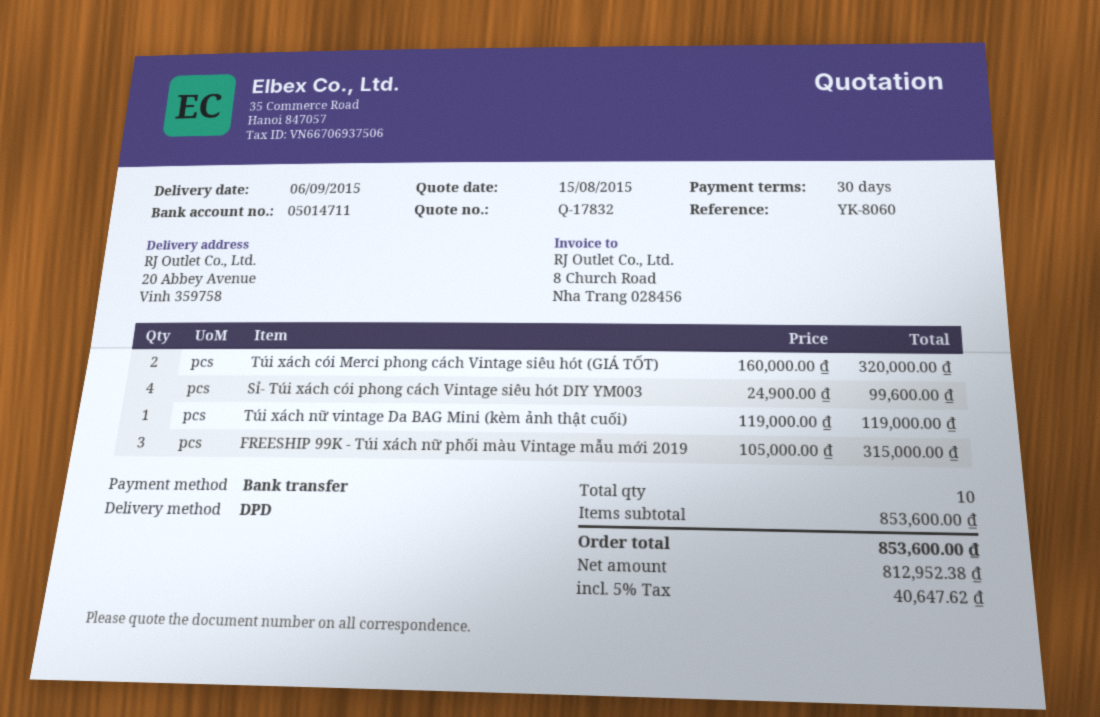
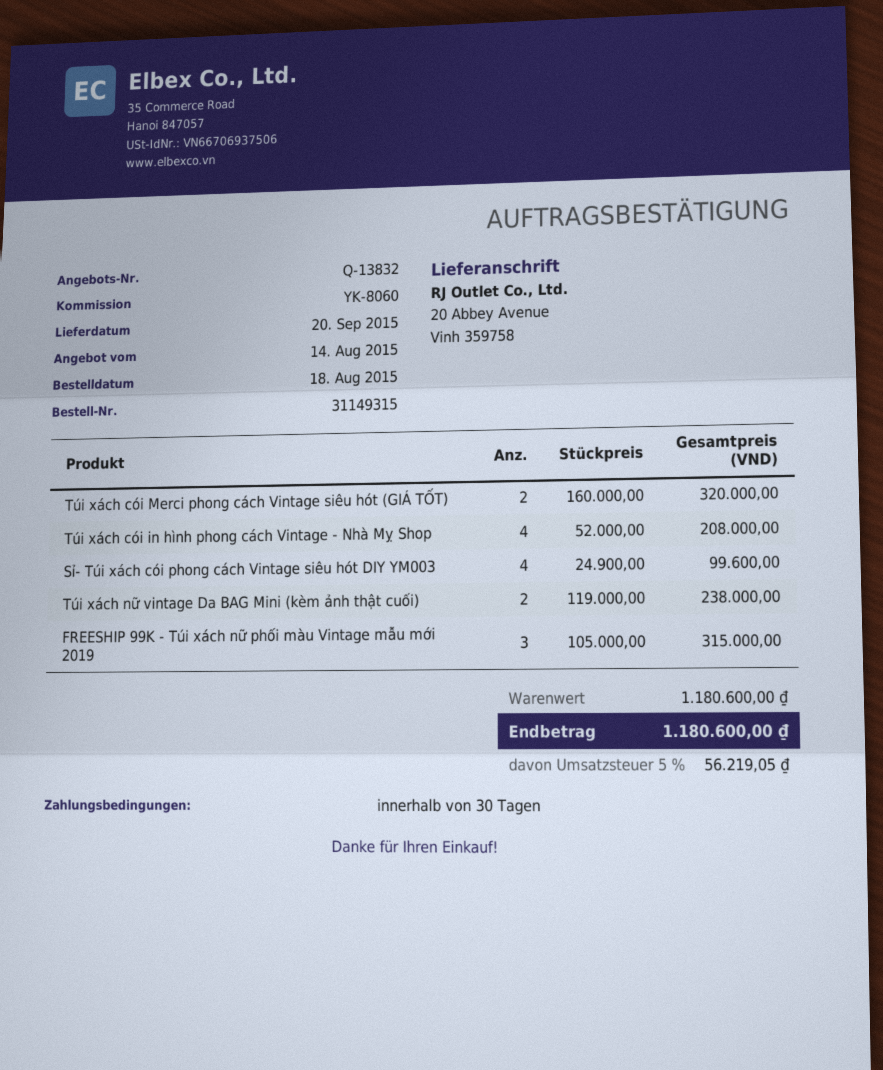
quote number: Q-17832 -> Q-13832
quote date: 2015-08-15 -> 2015-08-14
delivery date: 2015-09-06 -> 2015-09-20
Túi xách nữ vintage Da BAG Mini (kèm ảnh thật cuối): 1 x 119000.00 = 119000.00 -> 2 x 119000.00 = 238000.00
Túi xách cói in hình phong cách Vintage - Nhà Mỵ Shop: none -> 4 x 52000.00 = 208000.00
subtotal: 853600.00 -> 1180600.00
tax: 5% = 40647.62 -> 5% = 56219.05
total: 853600.00 -> 1180600.00

